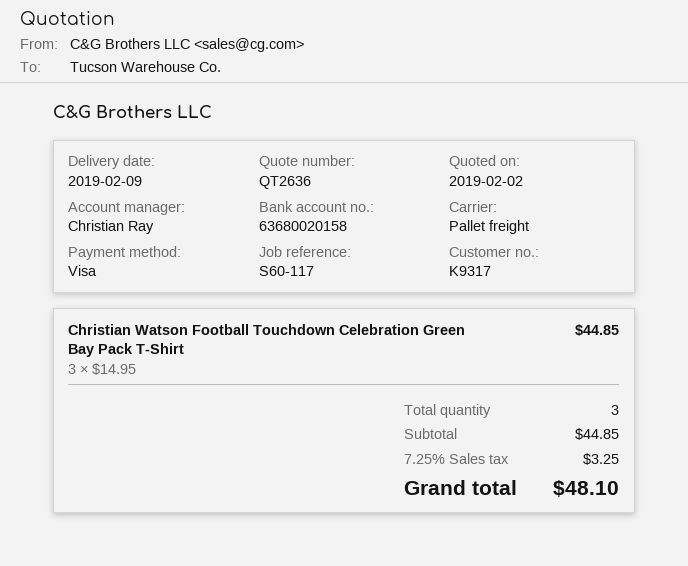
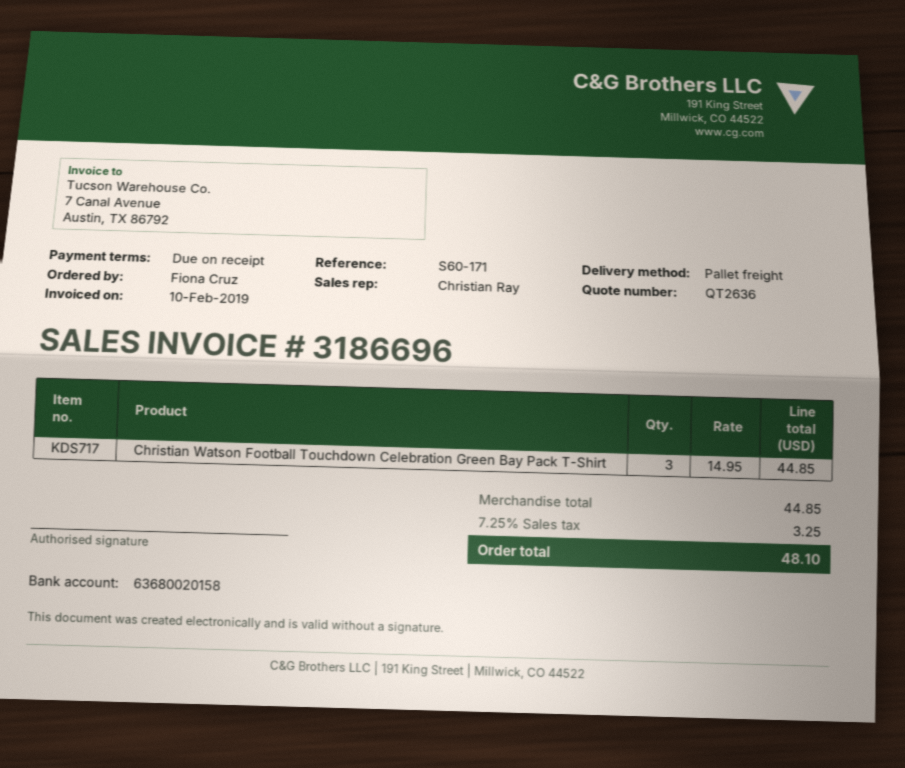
reference: S60-117 -> S60-171

